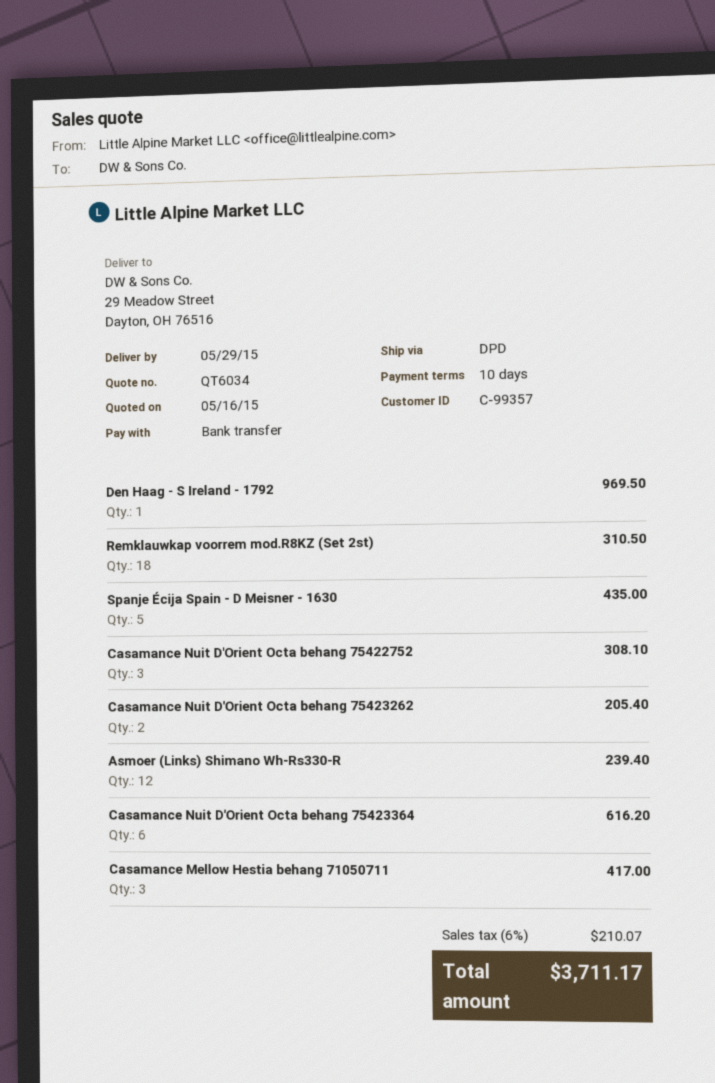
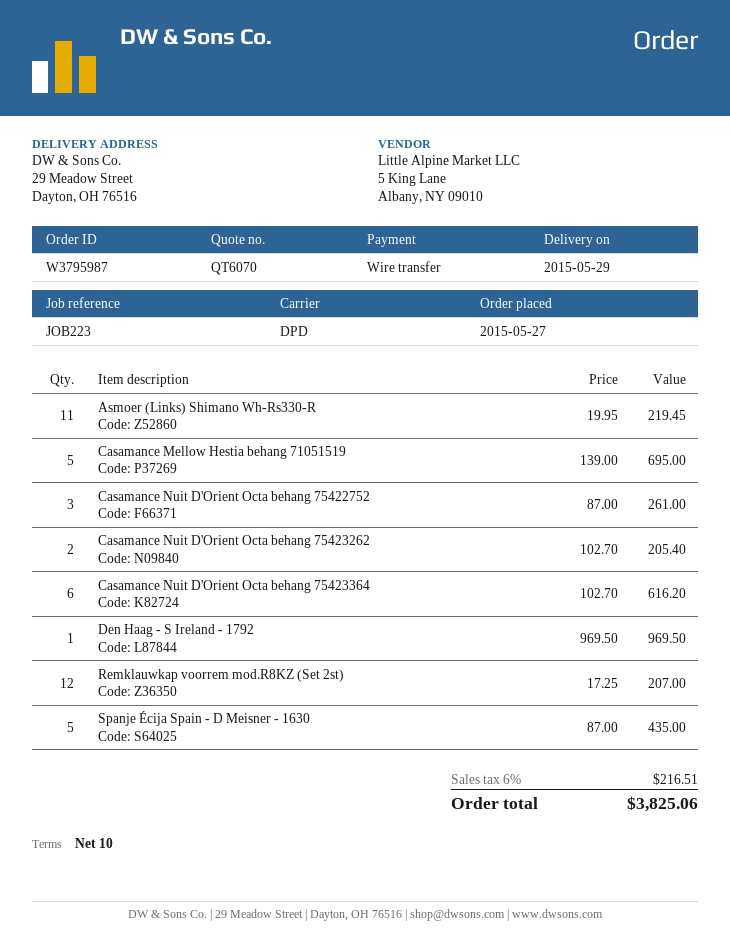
quote number: QT6034 -> QT6070
Remklauwkap voorrem mod.R8KZ (Set 2st): 18 for 310.50 -> 12 for 207.00
Casamance Nuit D'Orient Octa behang 75422752: 3 for 308.10 -> 3 for 261.00
Asmoer (Links) Shimano Wh-Rs330-R: 12 for 239.40 -> 11 for 219.45
Casamance Mellow Hestia behang 71050711: 3 for 417.00 -> none
Casamance Mellow Hestia behang 71051519: none -> 5 for 695.00
tax: 6% = 210.07 -> 6% = 216.51
total: 3711.17 -> 3825.06

